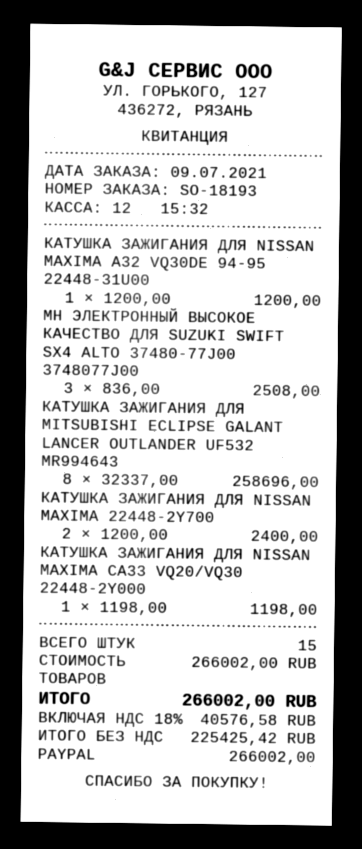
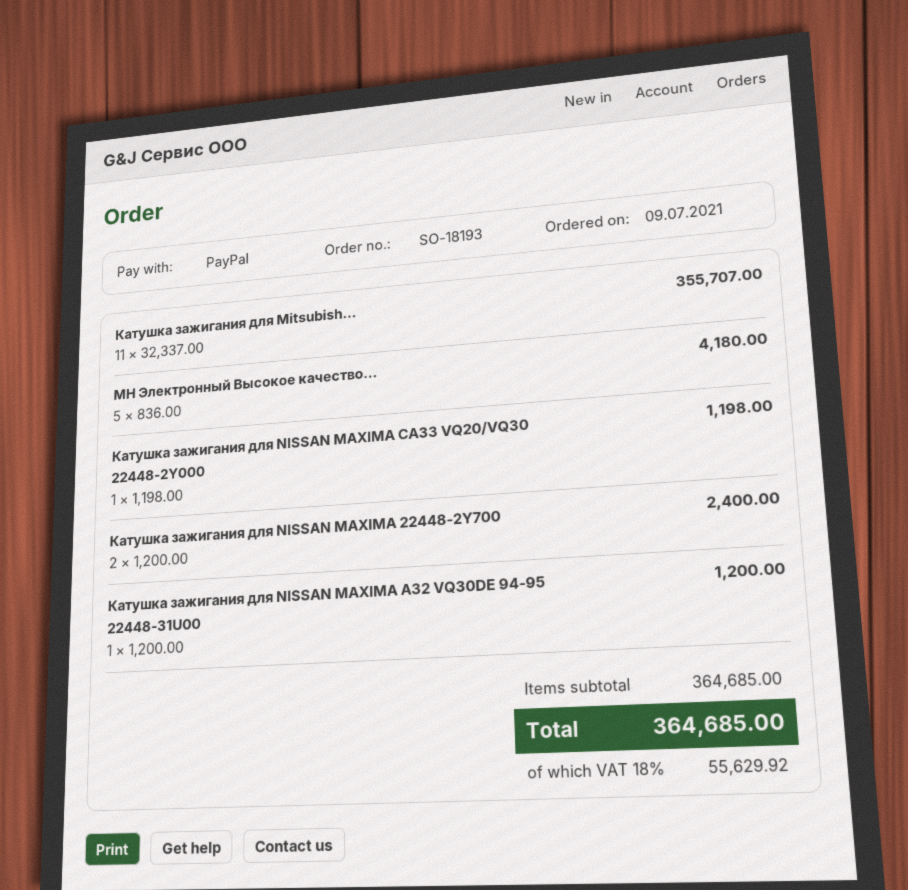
MH ЭЛЕКТРОННЫЙ ВЫСОКОЕ КАЧЕСТВО ДЛЯ SUZUKI SWIFT SX4 ALTO 37480-77J00 3748077J00: 3 x 836.00 = 2508.00 -> 5 x 836.00 = 4180.00
КАТУШКА ЗАЖИГАНИЯ ДЛЯ MITSUBISHI ECLIPSE GALANT LANCER OUTLANDER UF532 MR994643: 8 x 32337.00 = 258696.00 -> 11 x 32337.00 = 355707.00
subtotal: 266002.00 -> 364685.00
tax: 18% = 40576.58 -> 18% = 55629.92
total: 266002.00 -> 364685.00

